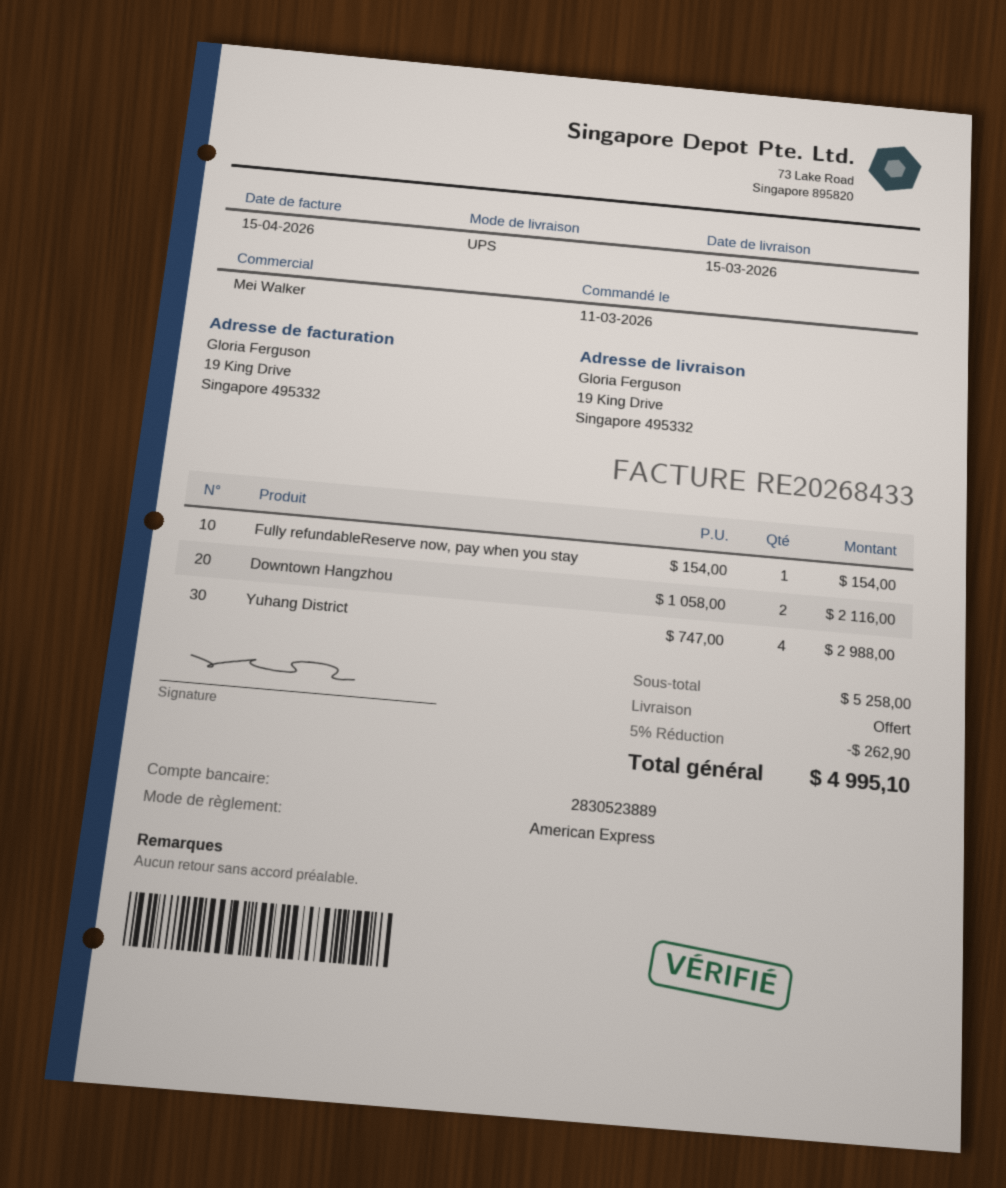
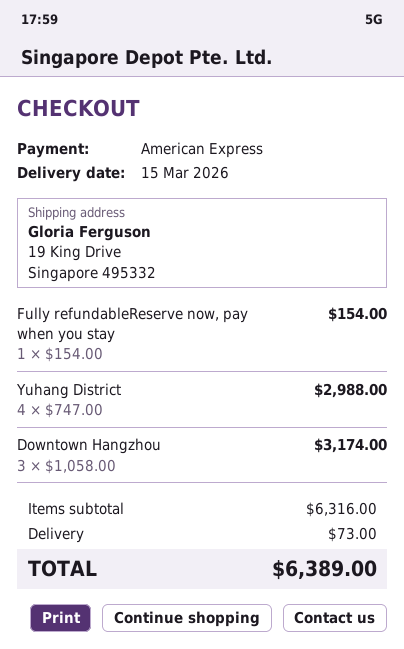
Downtown Hangzhou: 2 x 1058.00 = 2116.00 -> 3 x 1058.00 = 3174.00
subtotal: 5258.00 -> 6316.00
discount: 5% = 262.90 -> none
shipping: 0.00 -> 73.00
total: 4995.10 -> 6389.00

